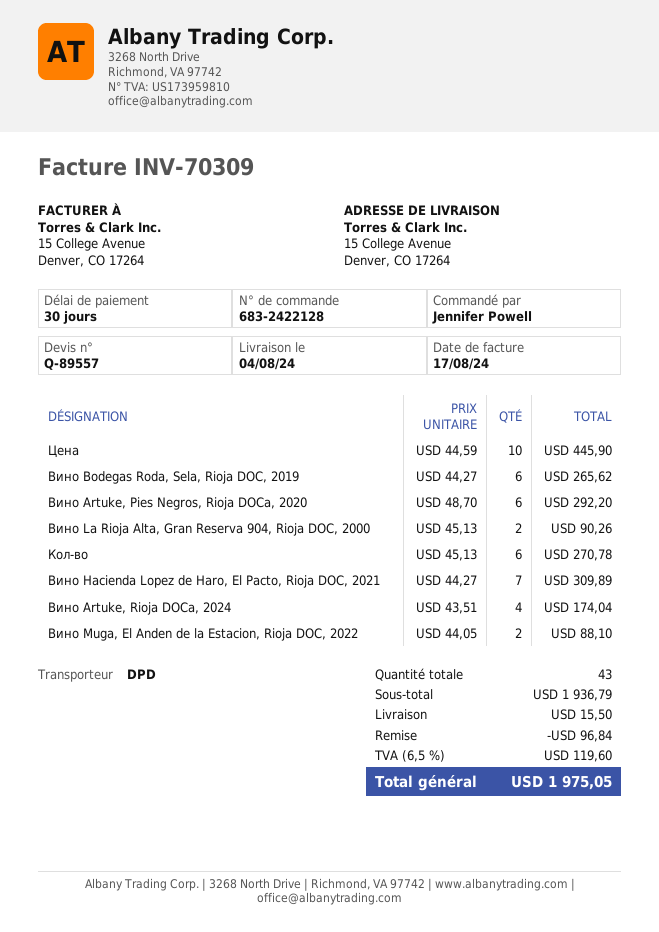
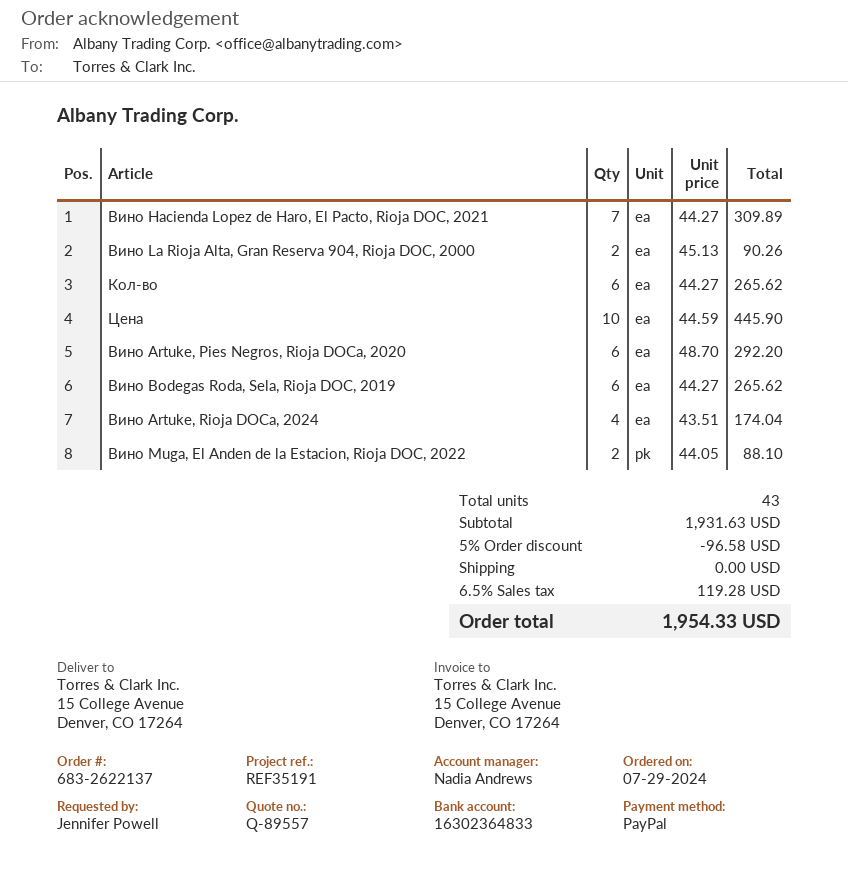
order number: 683-2422128 -> 683-2622137
Кол-во: 6 x 45.13 = 270.78 -> 6 x 44.27 = 265.62
subtotal: 1936.79 -> 1931.63
discount: 96.84 -> 96.58
shipping: 15.50 -> 0.00
tax: 6.5% = 119.60 -> 6.5% = 119.28
total: 1975.05 -> 1954.33

